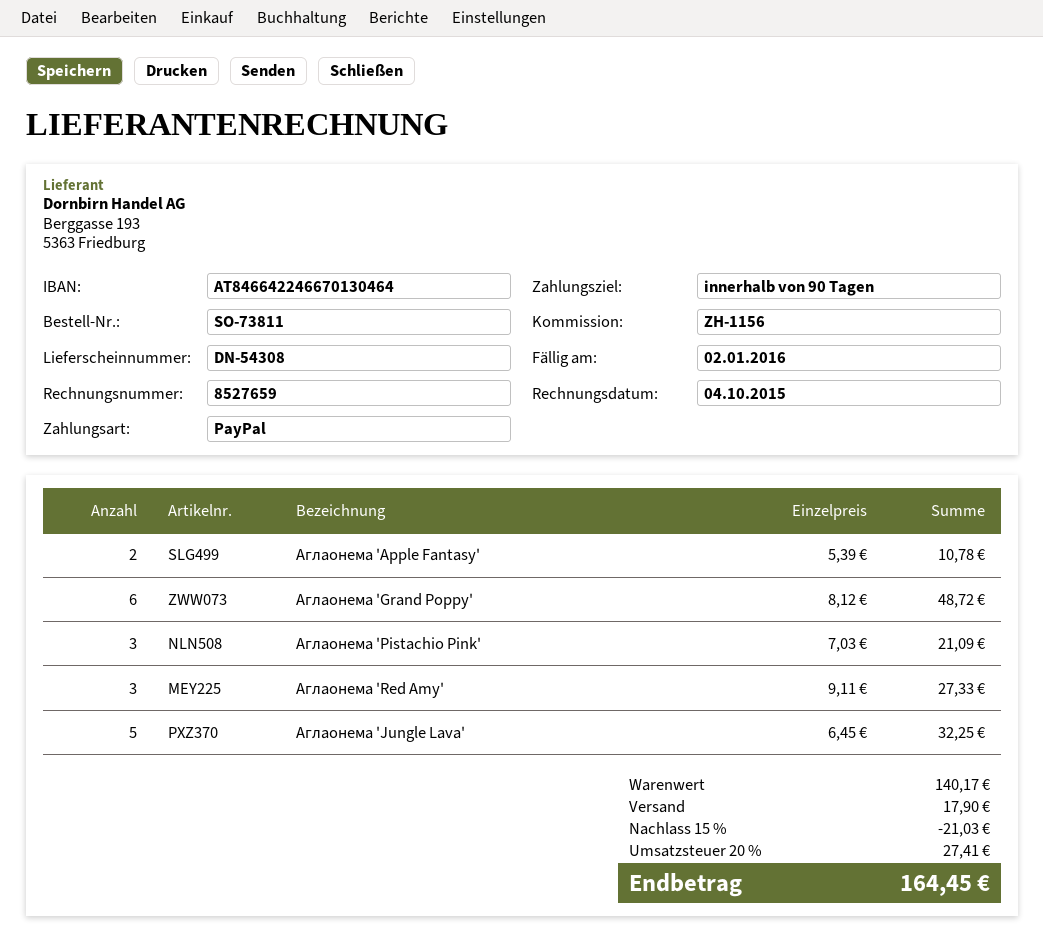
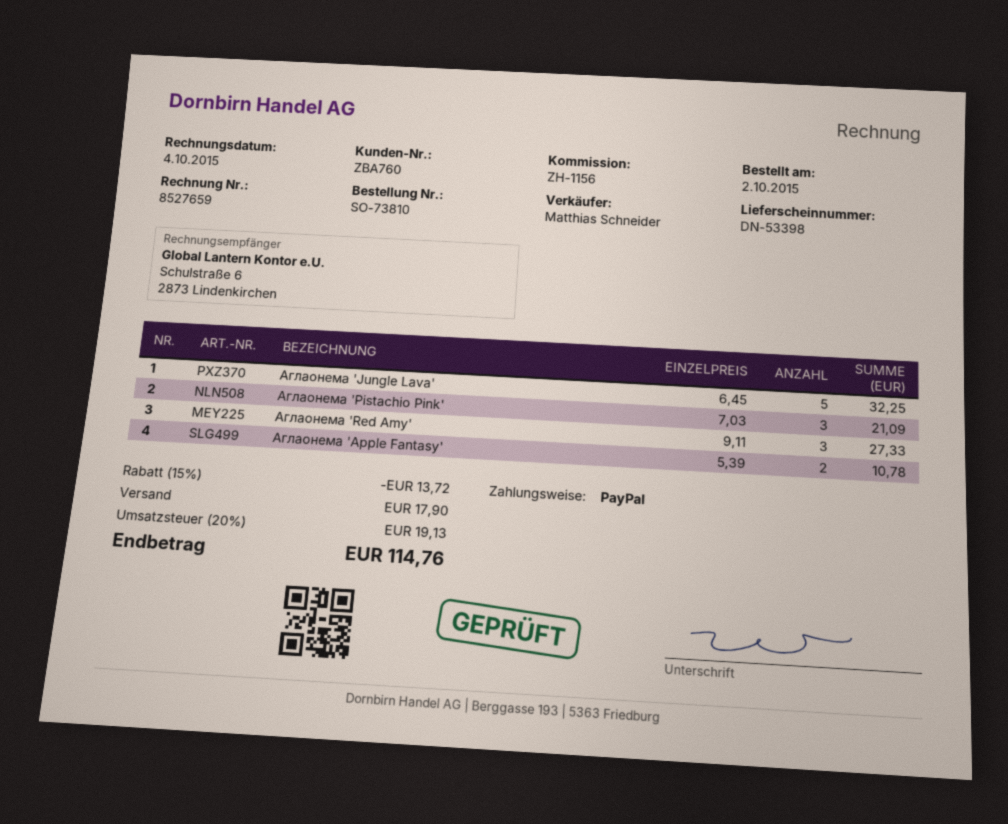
order number: SO-73811 -> SO-73810
delivery note number: DN-54308 -> DN-53398
Аглаонема 'Grand Poppy': 6 x 8.12 = 48.72 -> none
discount: 15% = 21.03 -> 15% = 13.72
tax: 20% = 27.41 -> 20% = 19.13
total: 164.45 -> 114.76

